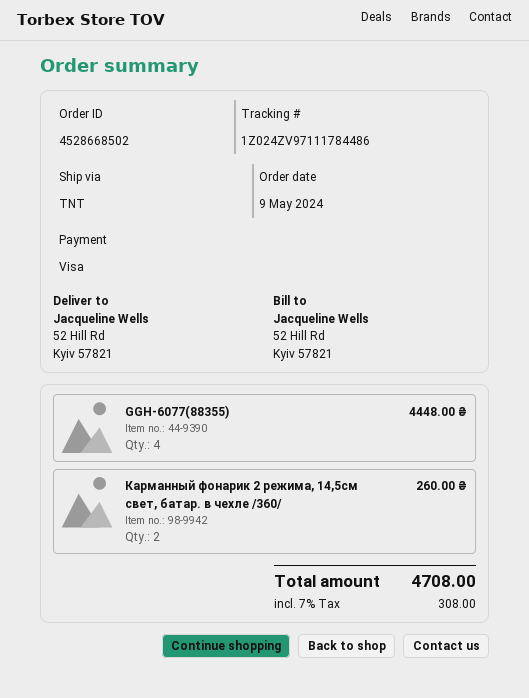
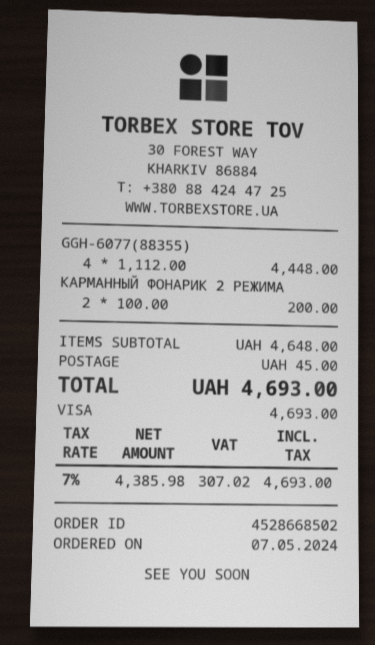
order date: 2024-05-09 -> 2024-05-07
Карманный фонарик 2 режима, 14,5см свет, батар. в чехле /360/: 2 for 260.00 -> 2 for 200.00
shipping: none -> 45.00
tax: 7% = 308.00 -> 7% = 307.02
total: 4708.00 -> 4693.00

